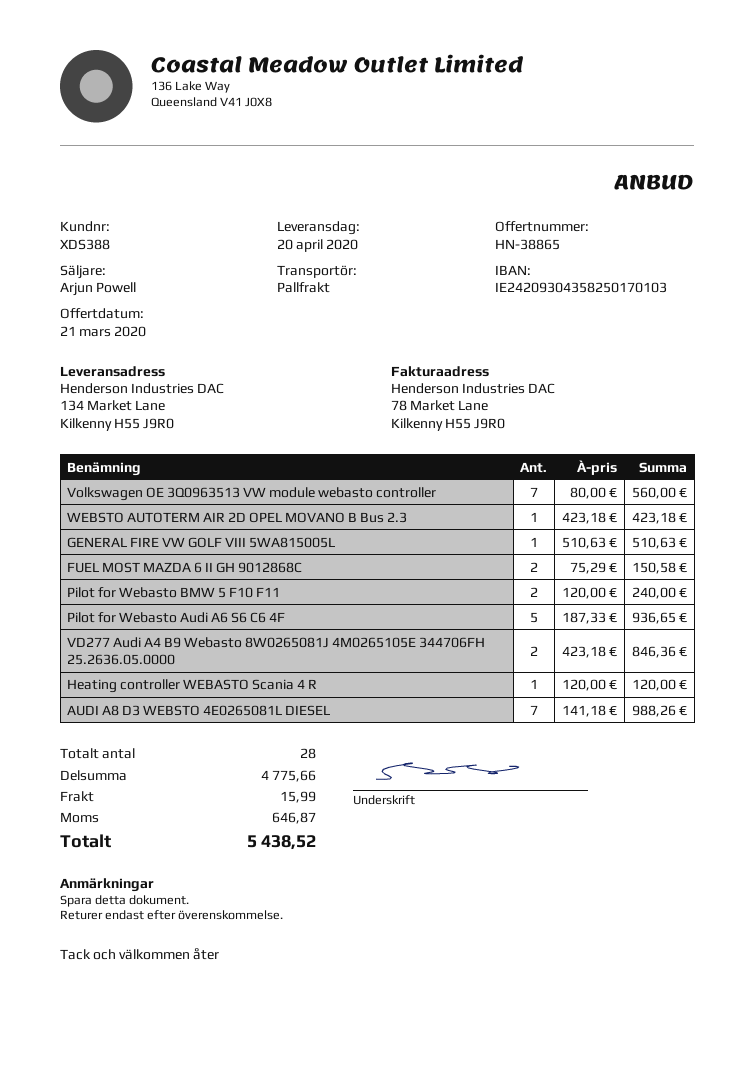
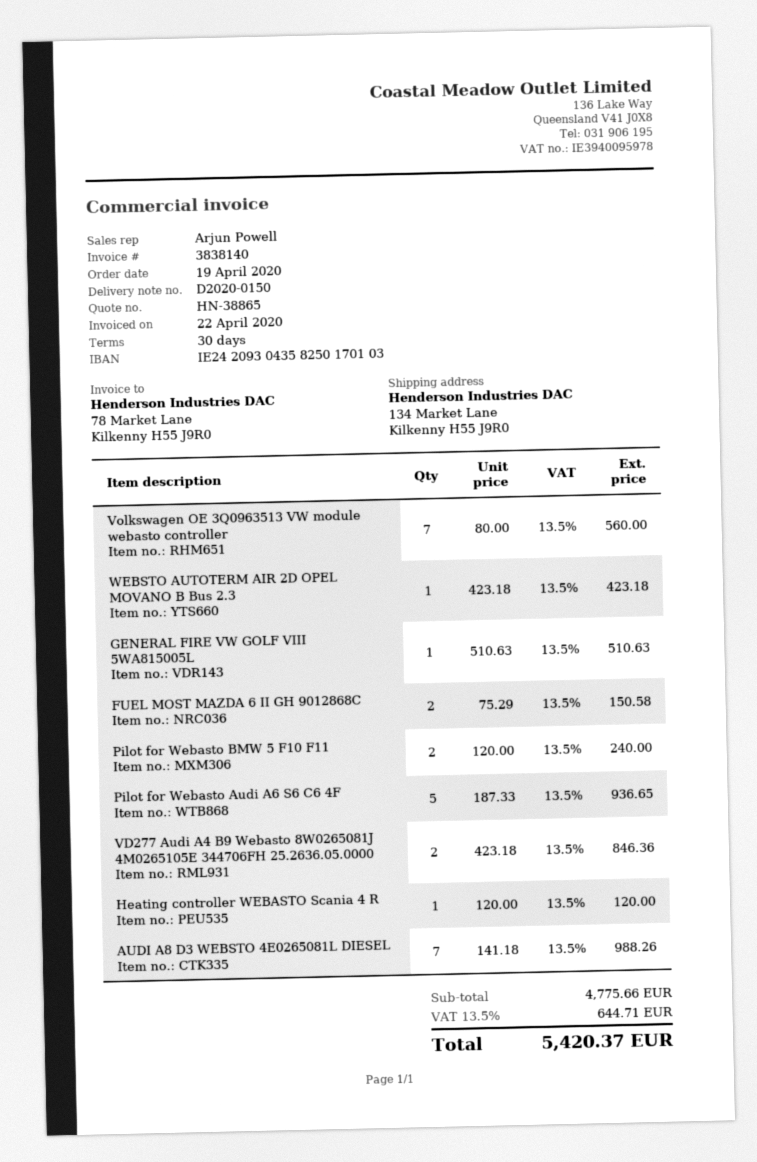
shipping: 15.99 -> none
tax: 646.87 -> 644.71
total: 5438.52 -> 5420.37

